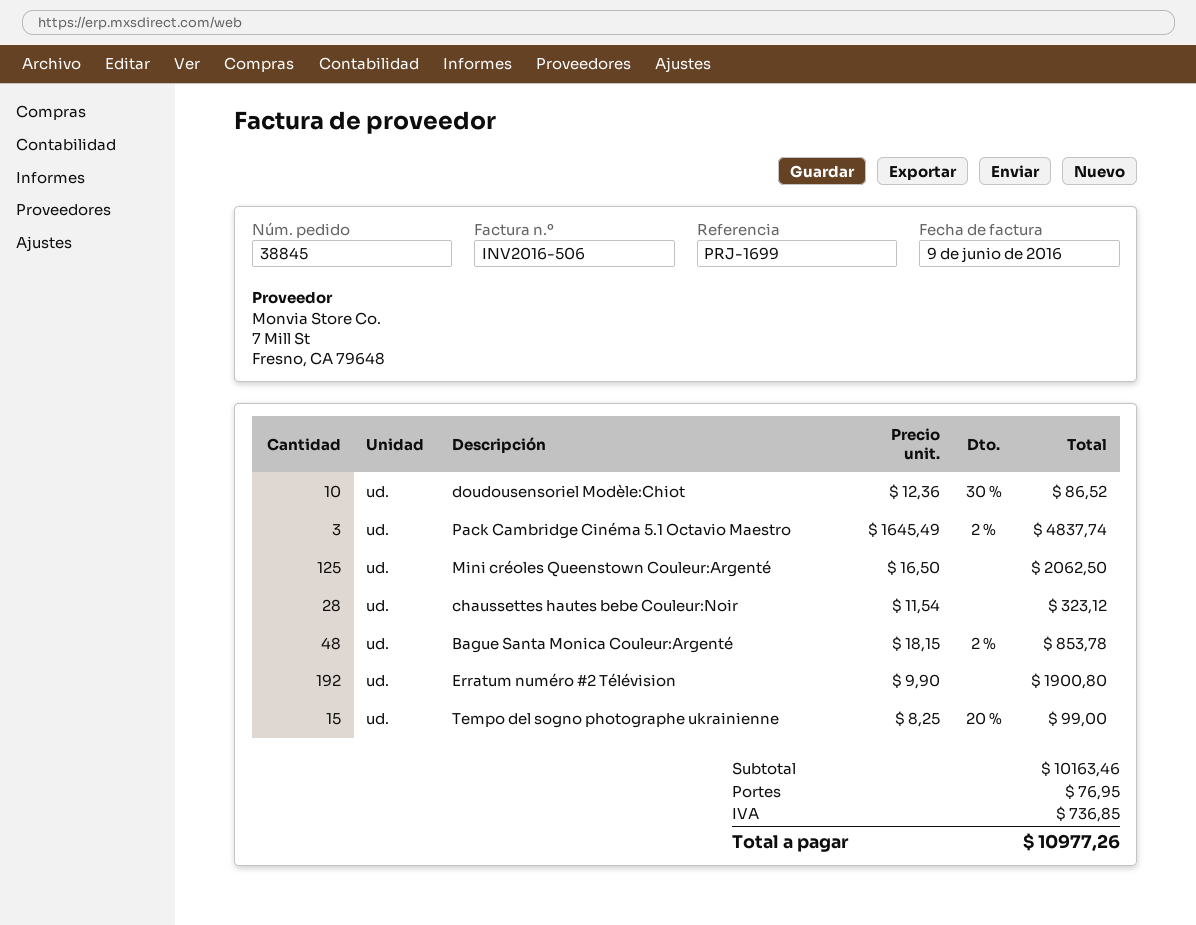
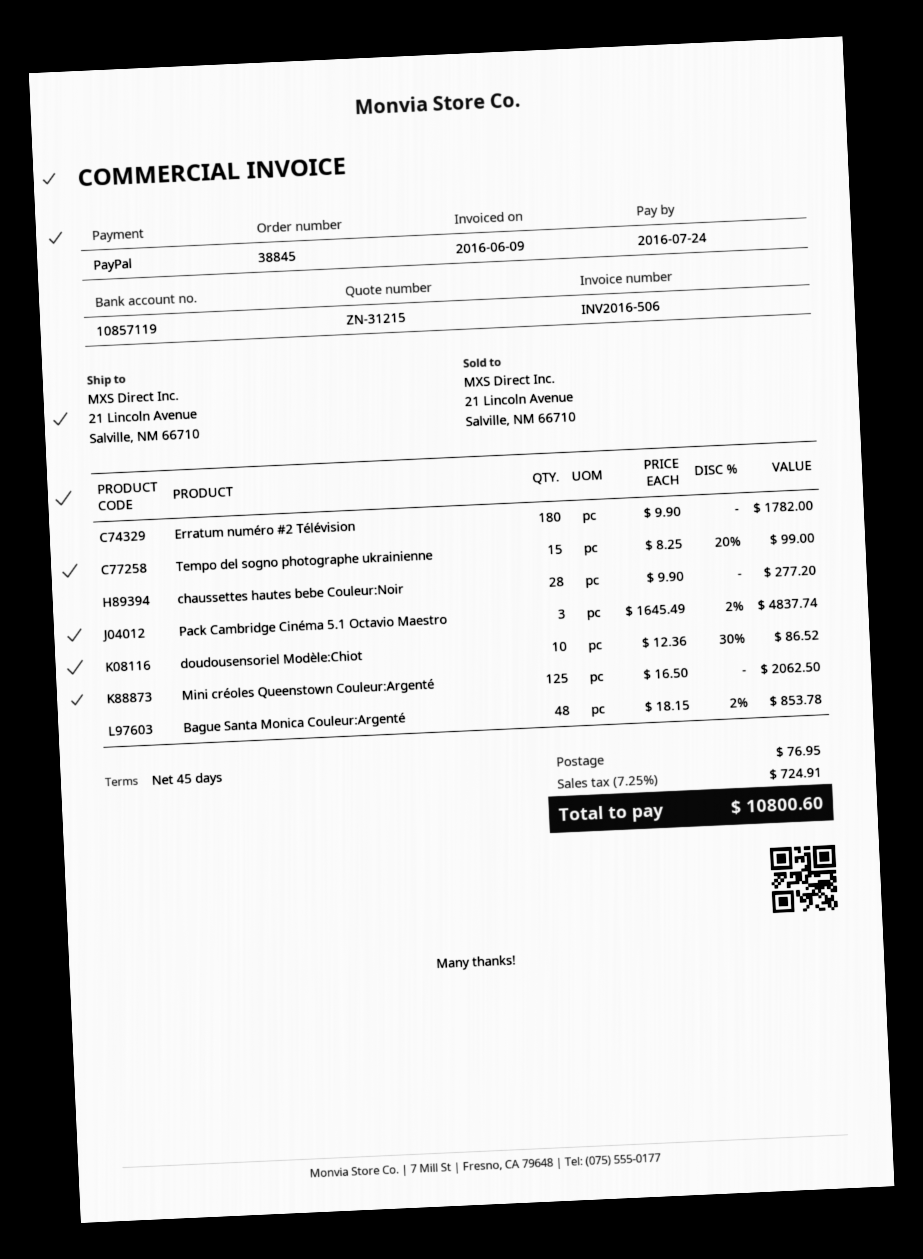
chaussettes hautes bebe Couleur:Noir: 28 x 11.54 = 323.12 -> 28 x 9.90 = 277.20
Erratum numéro #2 Télévision: 192 x 9.90 = 1900.80 -> 180 x 9.90 = 1782.00
tax: 736.85 -> 724.91
total: 10977.26 -> 10800.60

